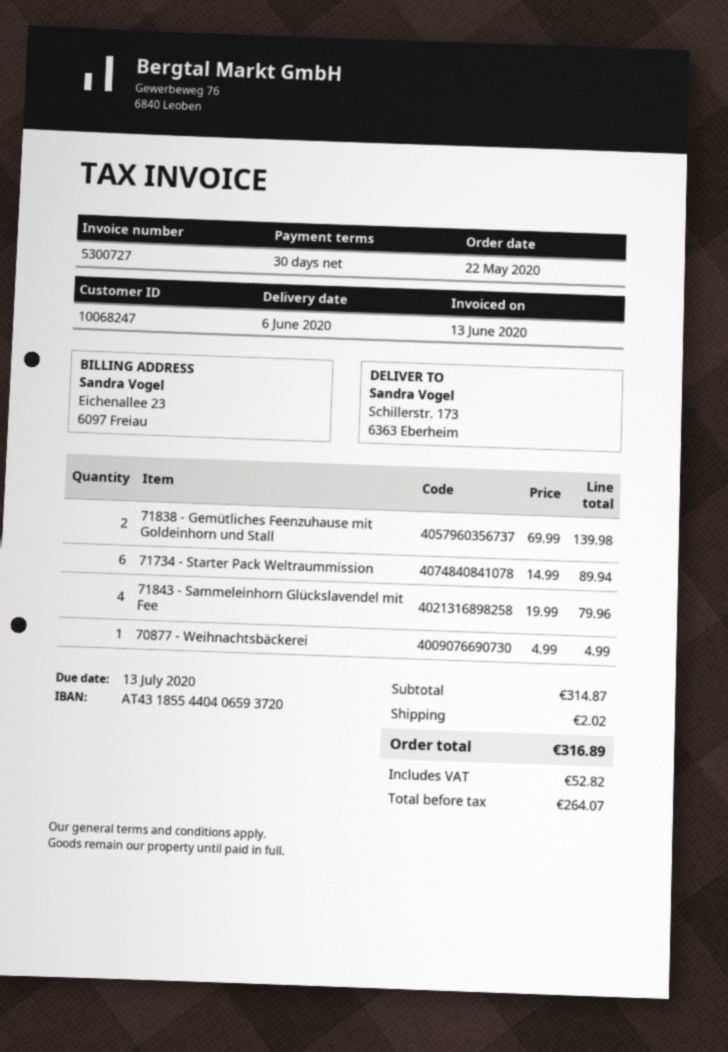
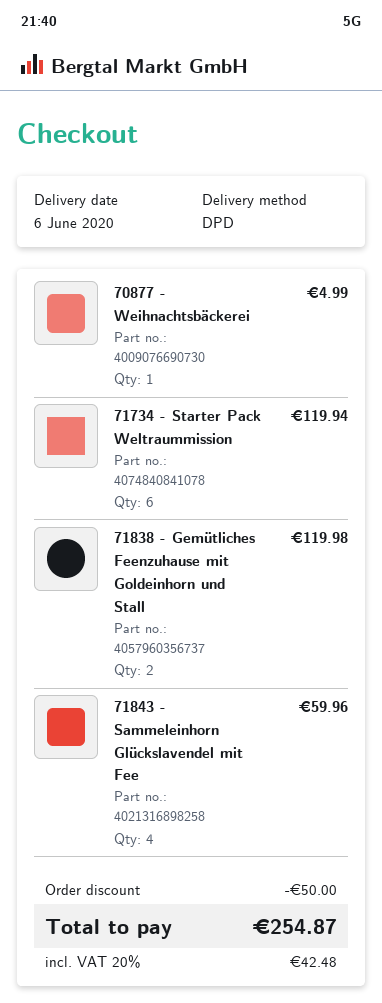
71838 - Gemütliches Feenzuhause mit Goldeinhorn und Stall: 2 for 139.98 -> 2 for 119.98
71734 - Starter Pack Weltraummission: 6 for 89.94 -> 6 for 119.94
71843 - Sammeleinhorn Glückslavendel mit Fee: 4 for 79.96 -> 4 for 59.96
discount: none -> 50.00
shipping: 2.02 -> none
tax: 52.82 -> 42.48
total: 316.89 -> 254.87

